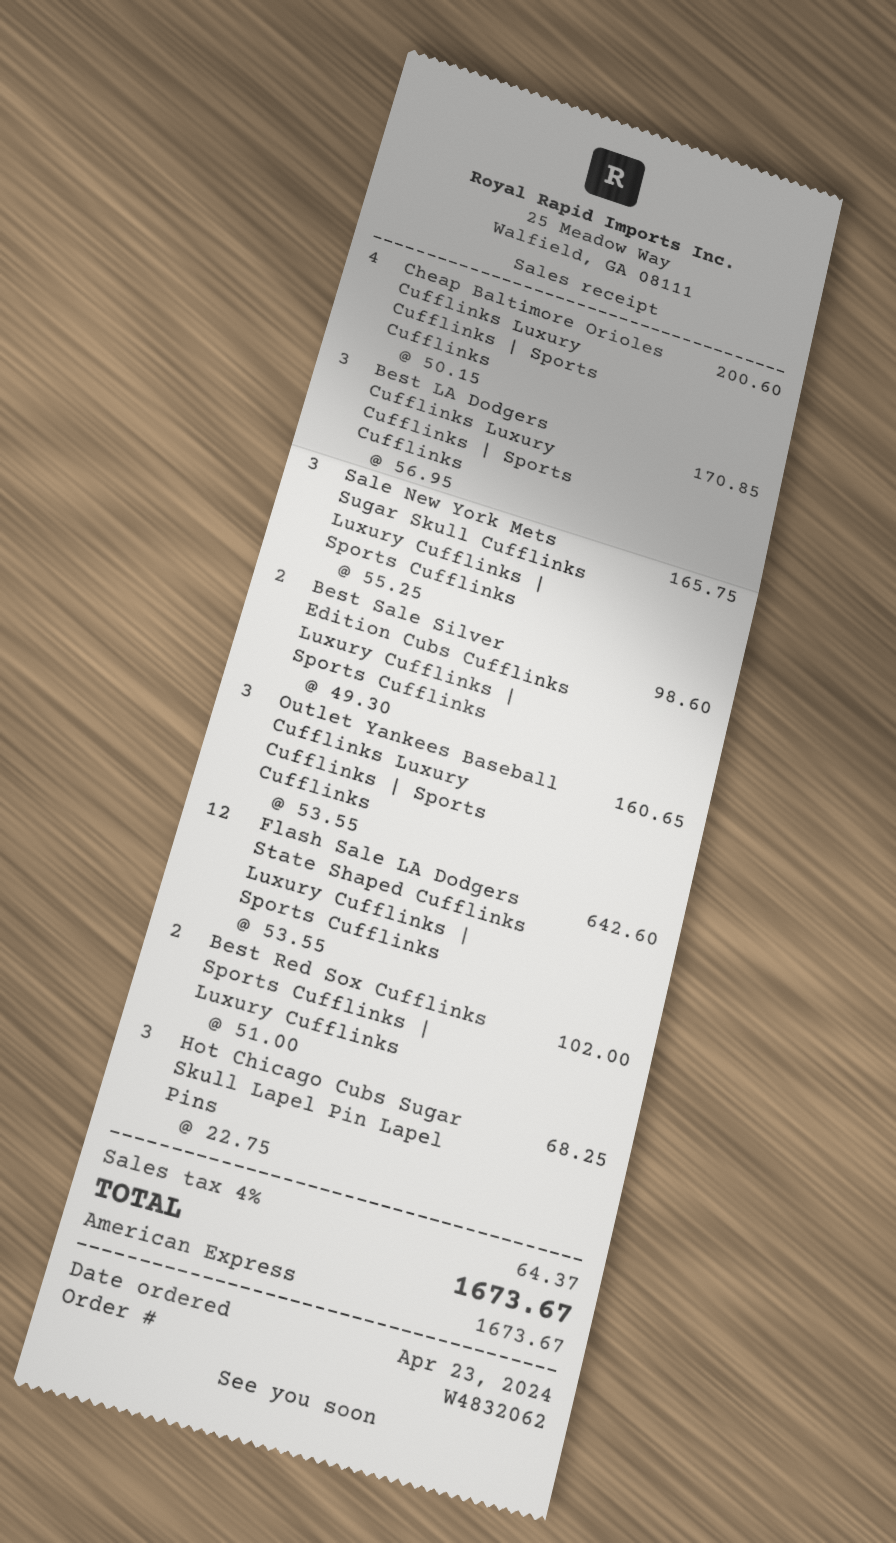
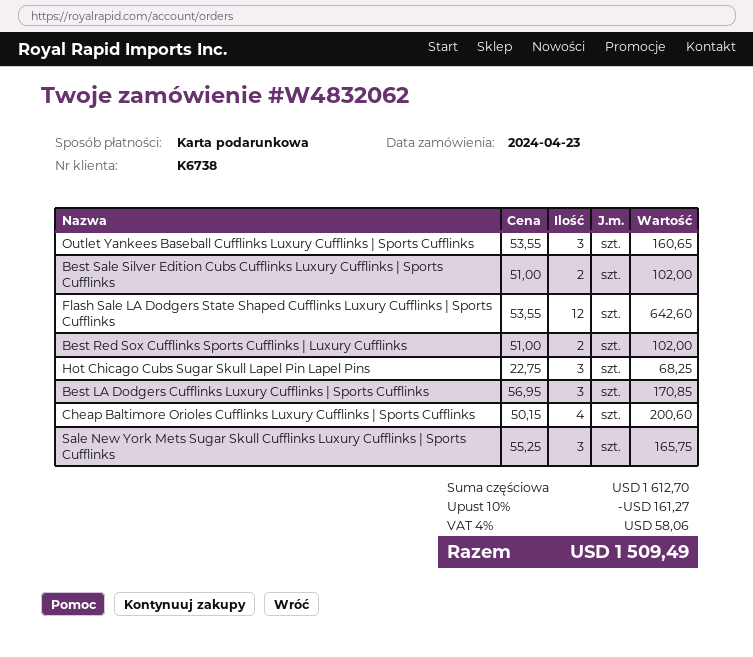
payment method: American Express -> gift card
Best Sale Silver Edition Cubs Cufflinks Luxury Cufflinks | Sports Cufflinks: 2 x 49.30 = 98.60 -> 2 x 51.00 = 102.00
discount: none -> 10% = 161.27
tax: 4% = 64.37 -> 4% = 58.06
total: 1673.67 -> 1509.49

